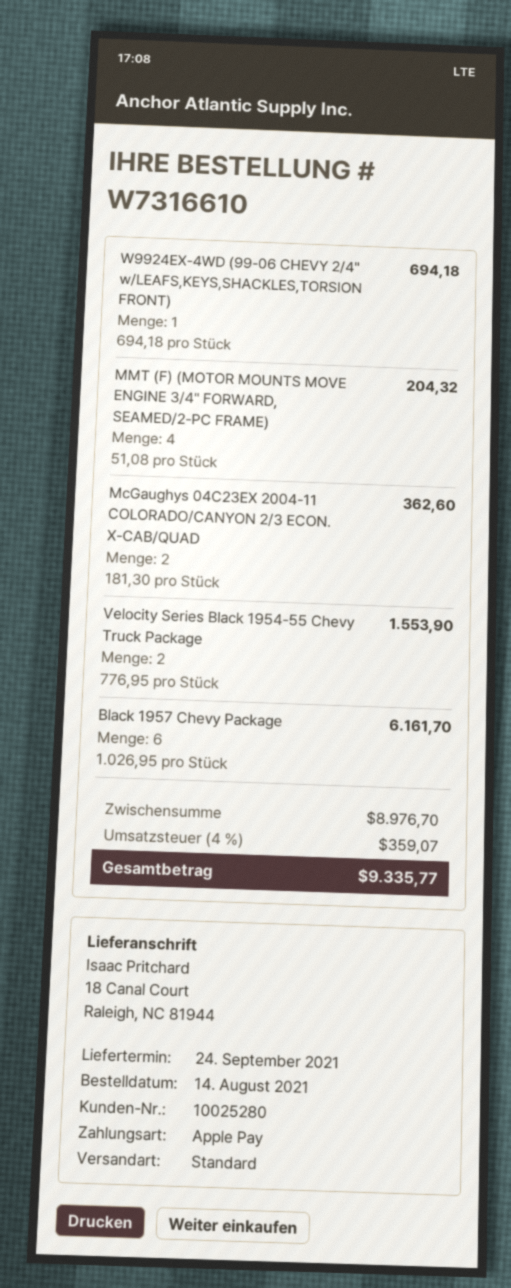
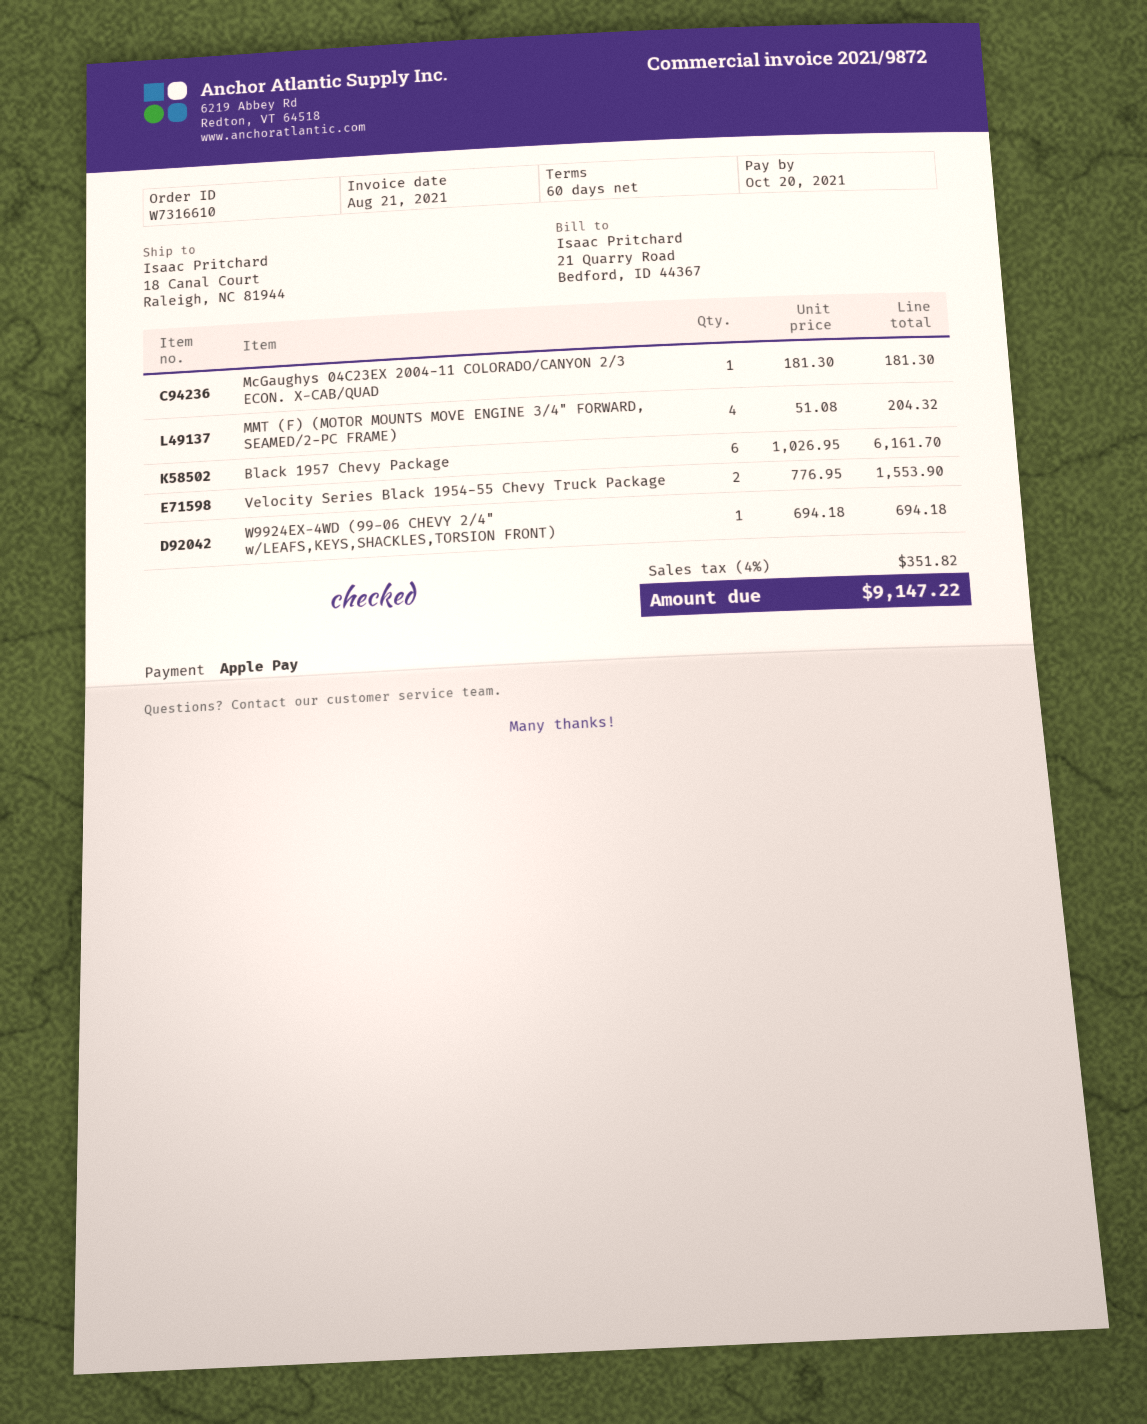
McGaughys 04C23EX 2004-11 COLORADO/CANYON 2/3 ECON. X-CAB/QUAD: 2 x 181.30 = 362.60 -> 1 x 181.30 = 181.30
tax: 4% = 359.07 -> 4% = 351.82
total: 9335.77 -> 9147.22

